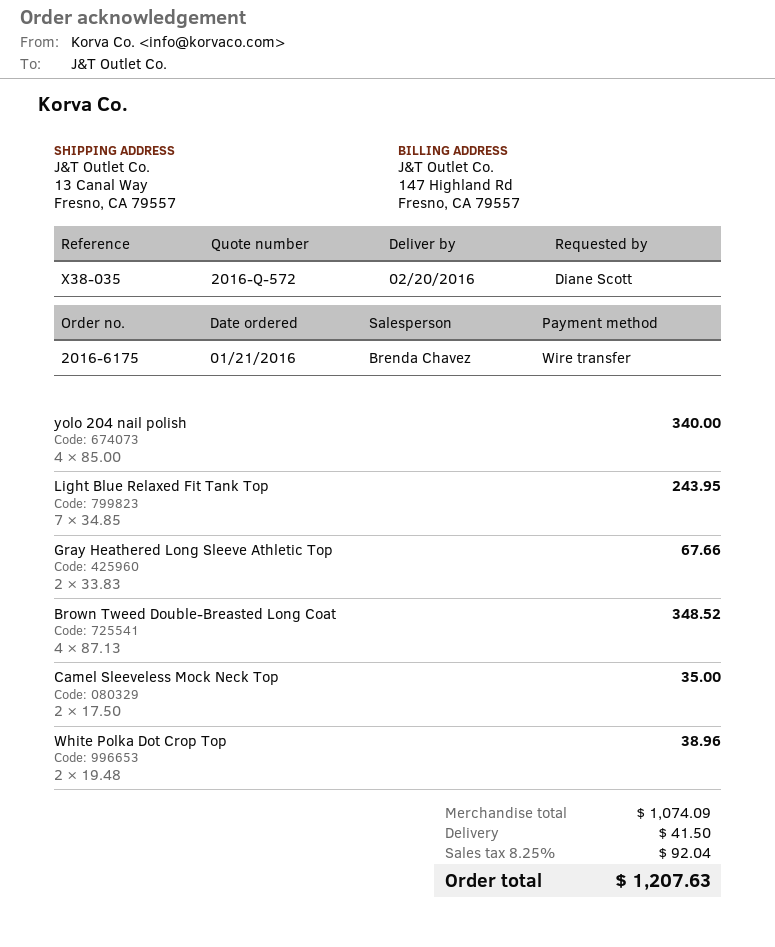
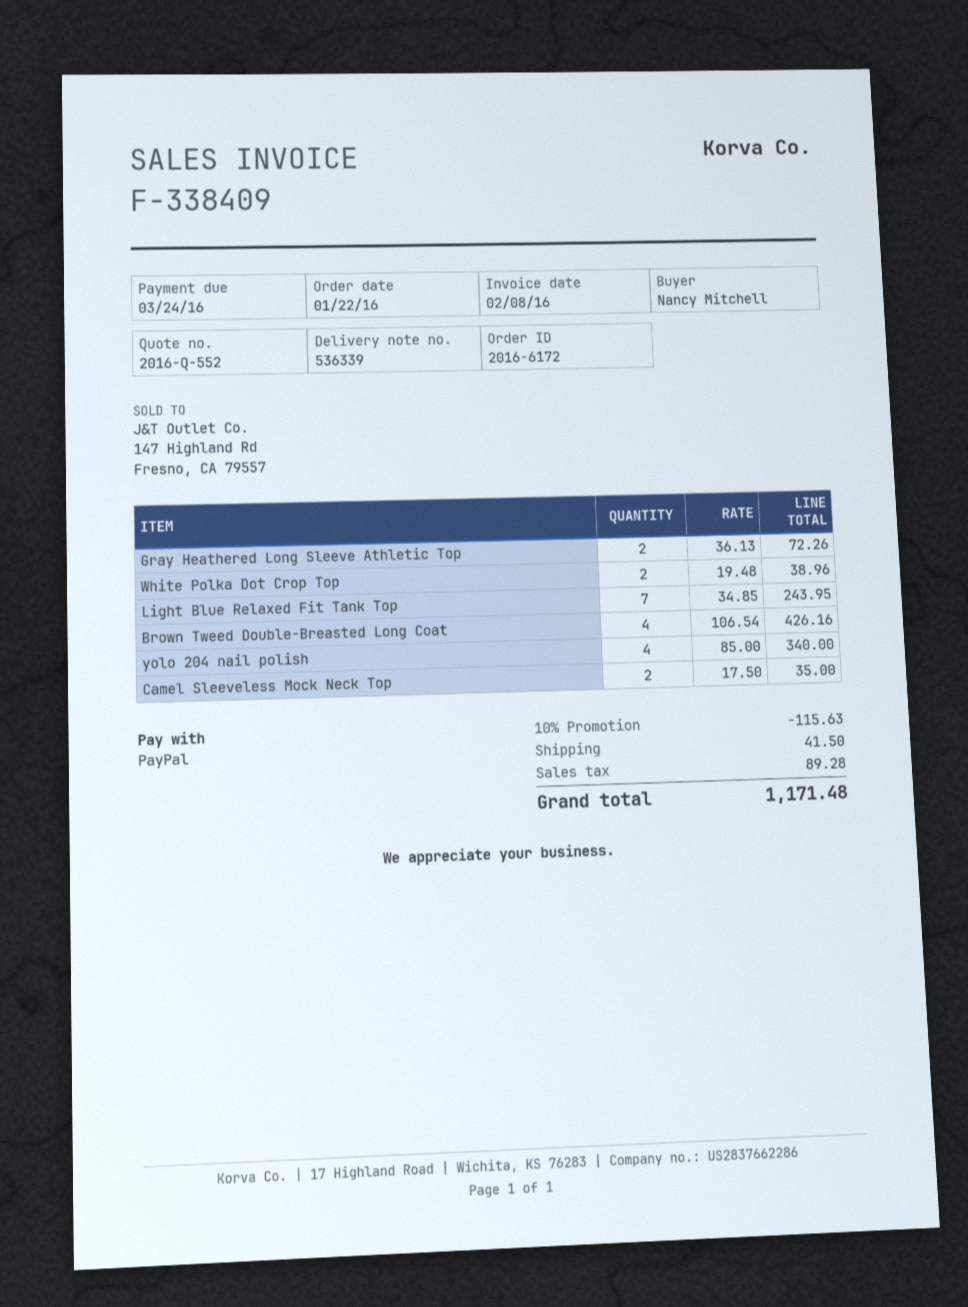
quote number: 2016-Q-572 -> 2016-Q-552
order number: 2016-6175 -> 2016-6172
order date: 2016-01-21 -> 2016-01-22
ordered by: Diane Scott -> Nancy Mitchell
payment method: bank transfer -> PayPal
Gray Heathered Long Sleeve Athletic Top: 2 x 33.83 = 67.66 -> 2 x 36.13 = 72.26
Brown Tweed Double-Breasted Long Coat: 4 x 87.13 = 348.52 -> 4 x 106.54 = 426.16
discount: none -> 10% = 115.63
tax: 92.04 -> 89.28
total: 1207.63 -> 1171.48

